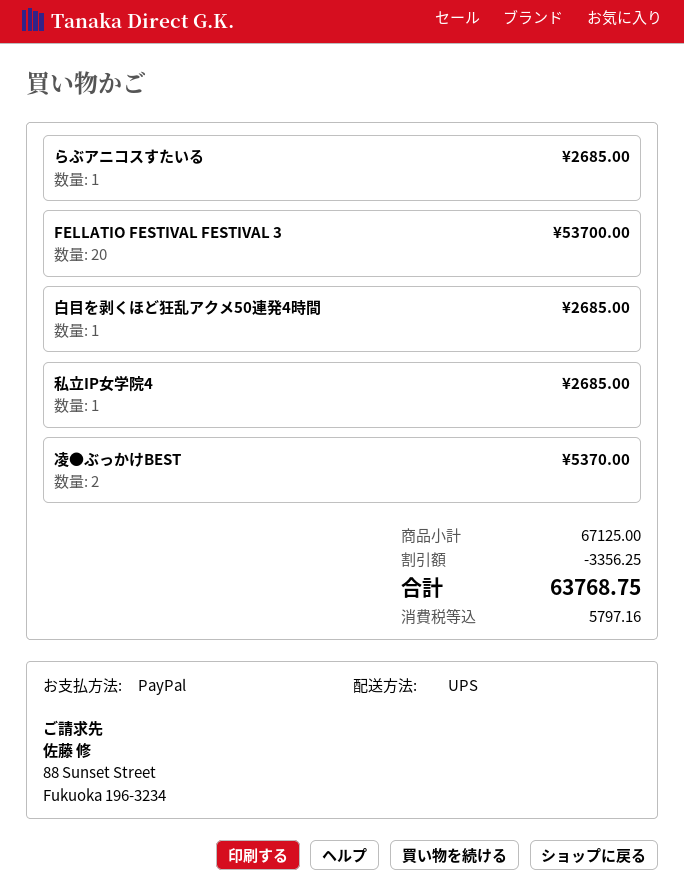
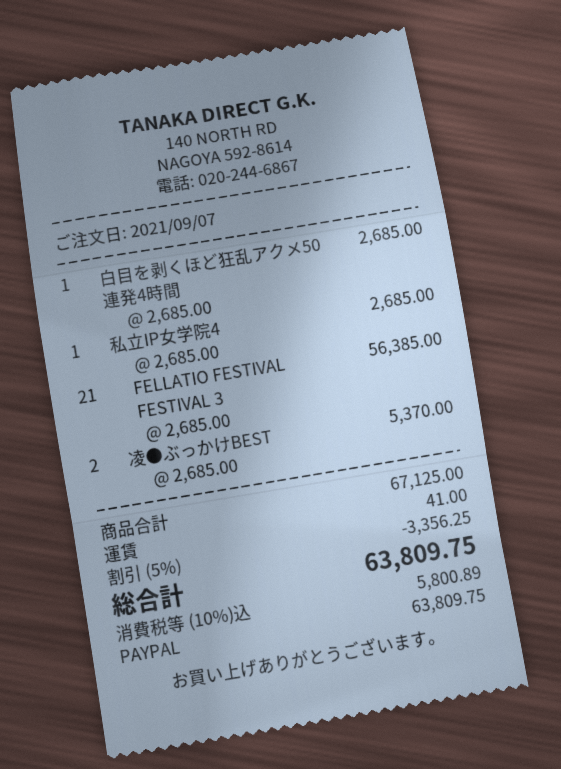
らぶアニコスすたいる: 1 for 2685.00 -> none
FELLATIO FESTIVAL FESTIVAL 3: 20 for 53700.00 -> 21 for 56385.00
shipping: none -> 41.00
tax: 5797.16 -> 5800.89
total: 63768.75 -> 63809.75

